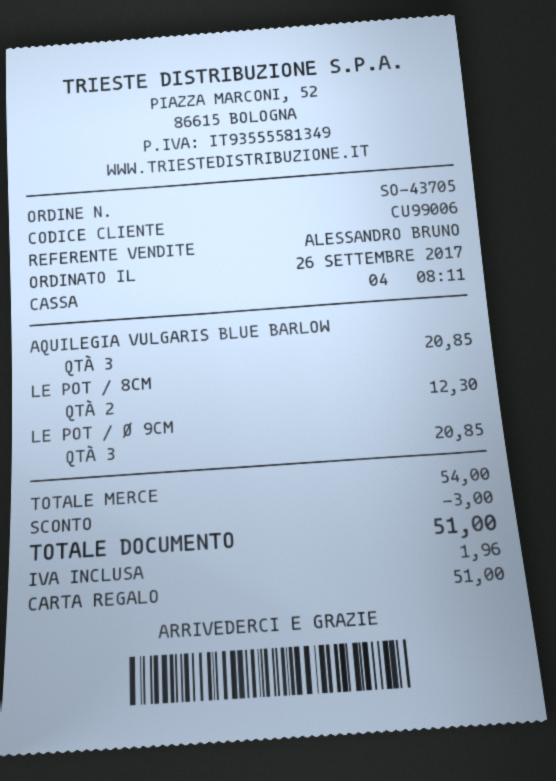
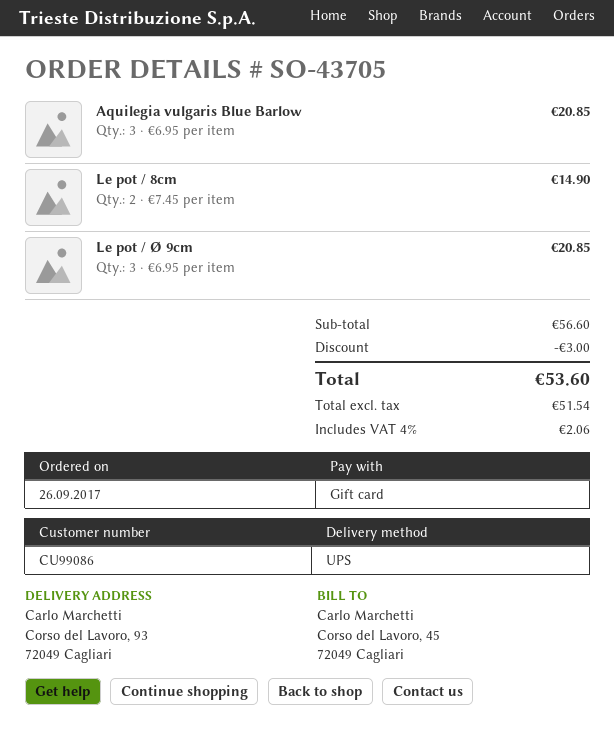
customer number: CU99006 -> CU99086
LE POT / 8CM: 2 for 12.30 -> 2 for 14.90
subtotal: 54.00 -> 56.60
tax: 1.96 -> 2.06
total: 51.00 -> 53.60

